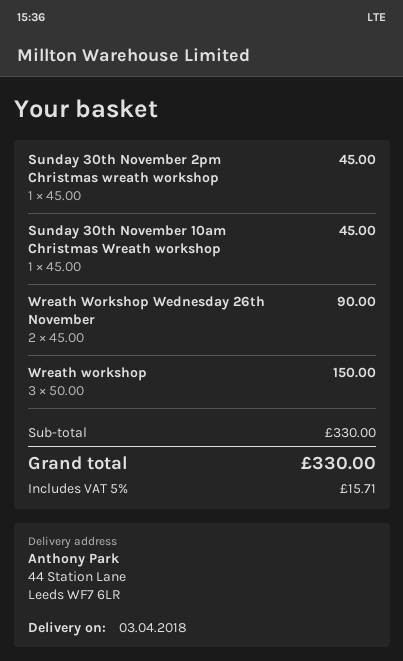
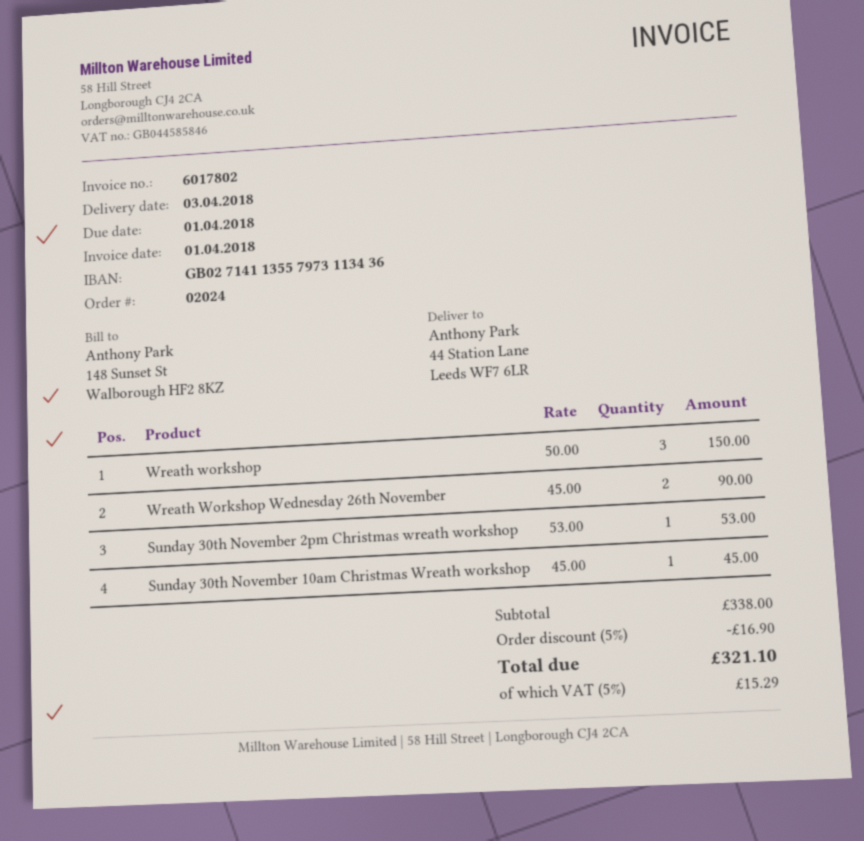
Sunday 30th November 2pm Christmas wreath workshop: 1 x 45.00 = 45.00 -> 1 x 53.00 = 53.00
subtotal: 330.00 -> 338.00
discount: none -> 5% = 16.90
tax: 5% = 15.71 -> 5% = 15.29
total: 330.00 -> 321.10

